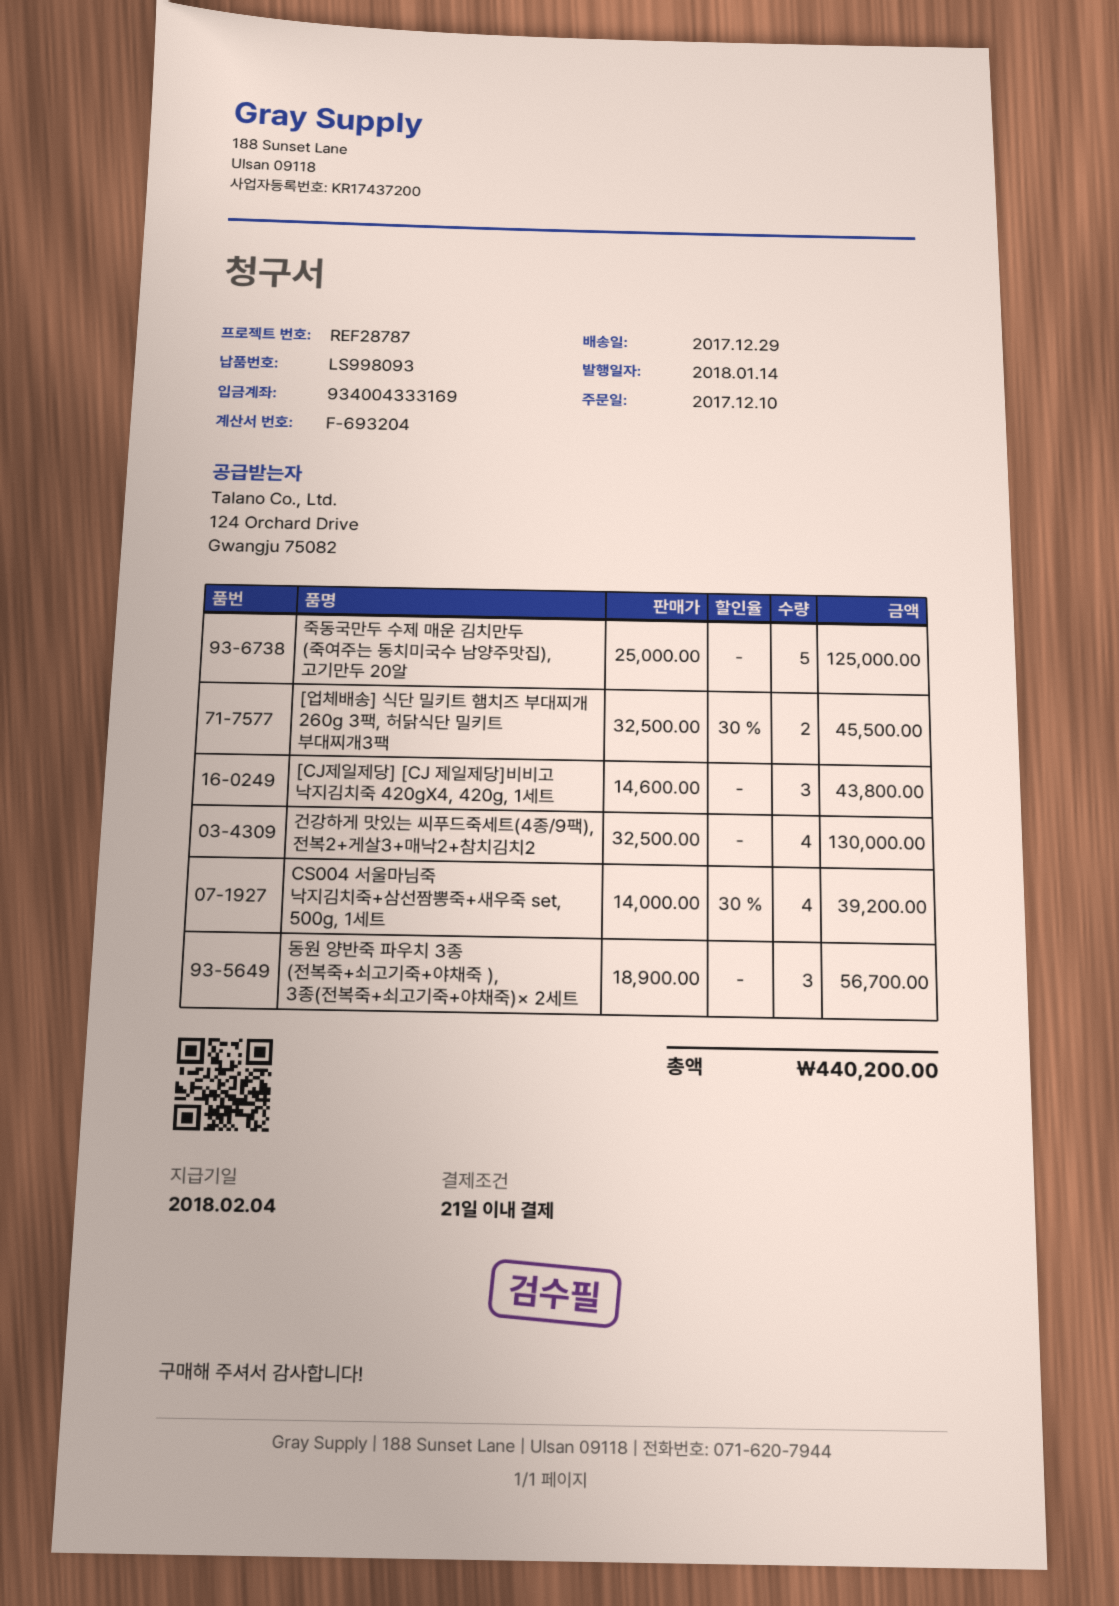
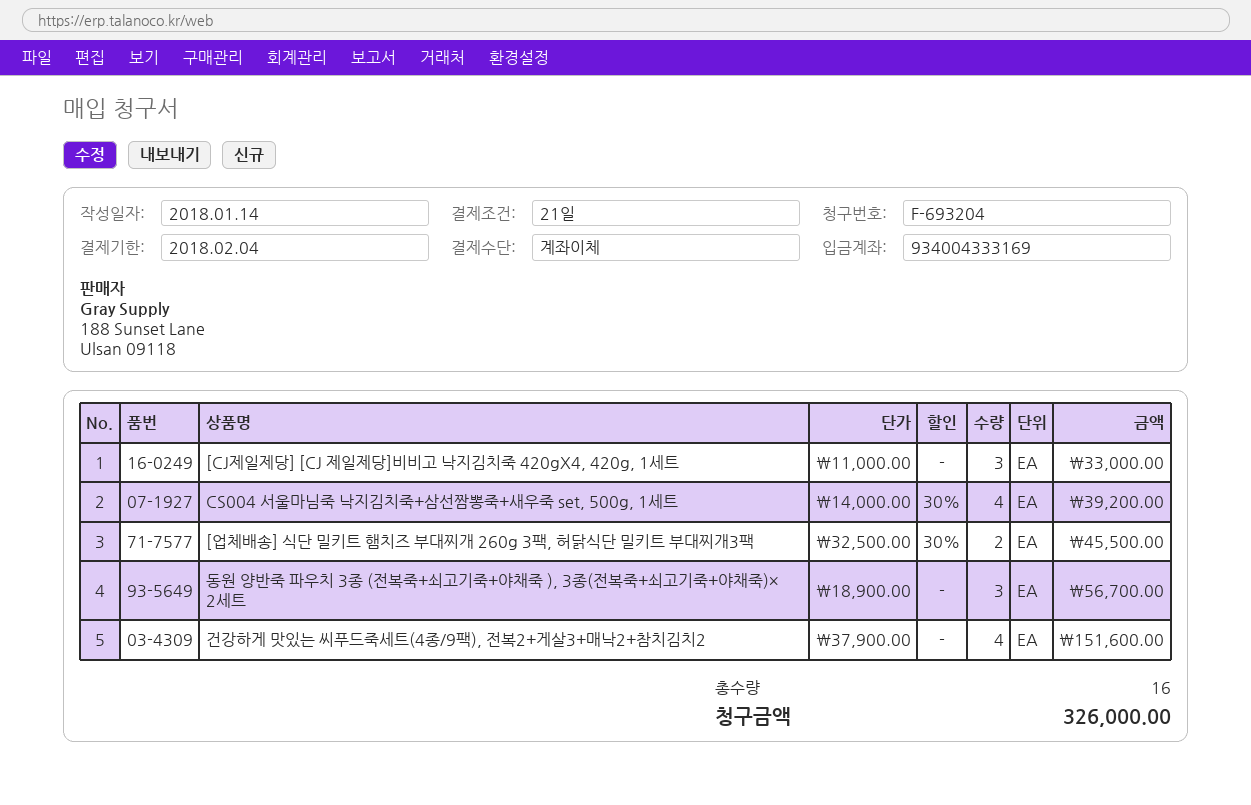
죽동국만두 수제 매운 김치만두 (죽여주는 동치미국수 남양주맛집), 고기만두 20알: 5 x 25000.00 = 125000.00 -> none
[CJ제일제당] [CJ 제일제당]비비고 낙지김치죽 420gX4, 420g, 1세트: 3 x 14600.00 = 43800.00 -> 3 x 11000.00 = 33000.00
건강하게 맛있는 씨푸드죽세트(4종/9팩), 전복2+게살3+매낙2+참치김치2: 4 x 32500.00 = 130000.00 -> 4 x 37900.00 = 151600.00
total: 440200.00 -> 326000.00

